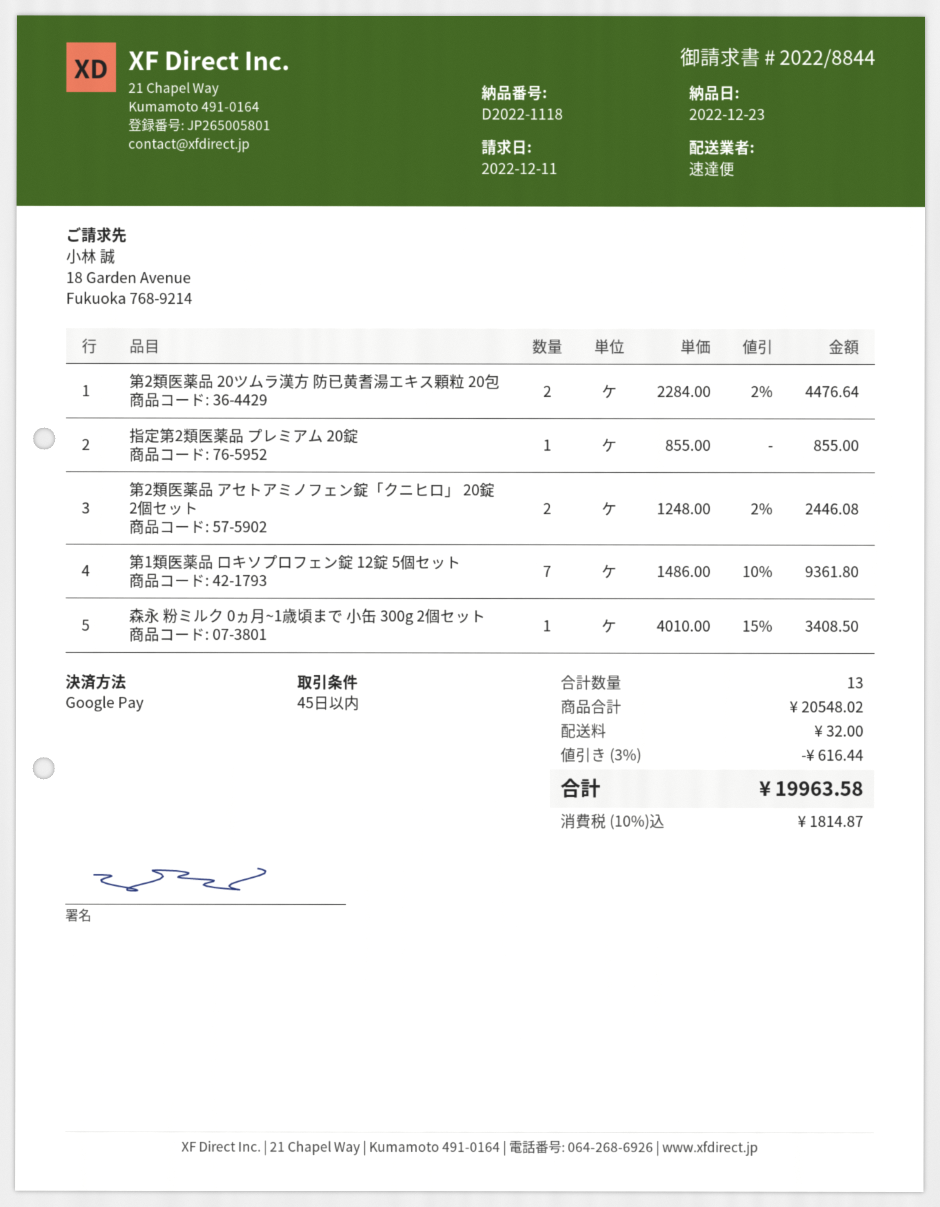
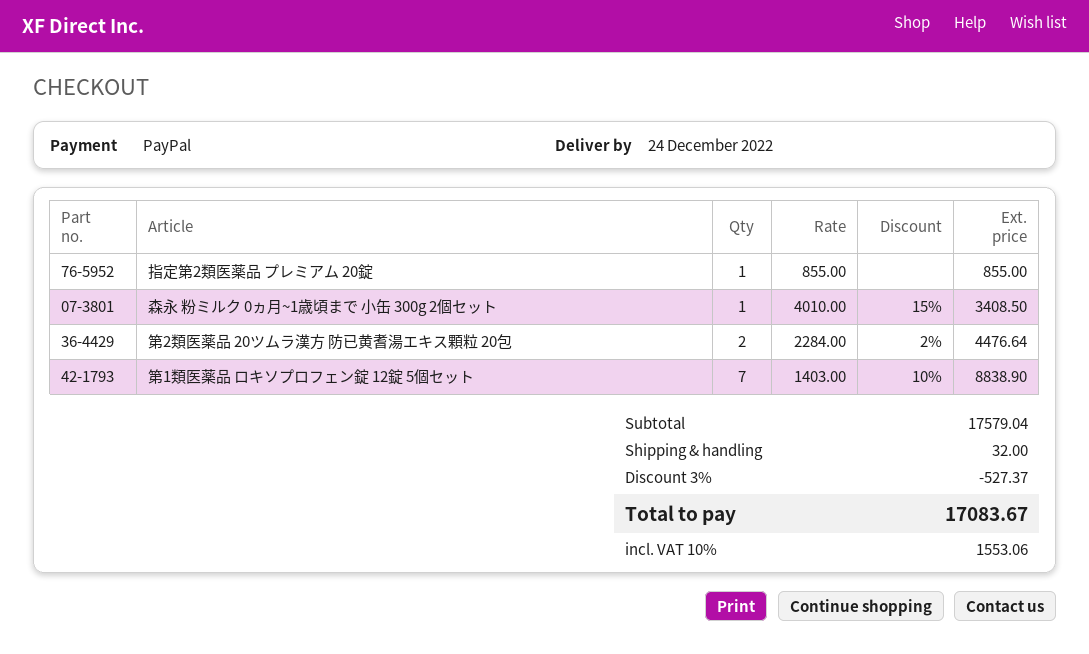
delivery date: 2022-12-23 -> 2022-12-24
payment method: Google Pay -> PayPal
第2類医薬品 アセトアミノフェン錠「クニヒロ」 20錠 2個セット: 2 x 1248.00 - 2% = 2446.08 -> none
第1類医薬品 ロキソプロフェン錠 12錠 5個セット: 7 x 1486.00 - 10% = 9361.80 -> 7 x 1403.00 - 10% = 8838.90
subtotal: 20548.02 -> 17579.04
discount: 3% = 616.44 -> 3% = 527.37
tax: 10% = 1814.87 -> 10% = 1553.06
total: 19963.58 -> 17083.67

